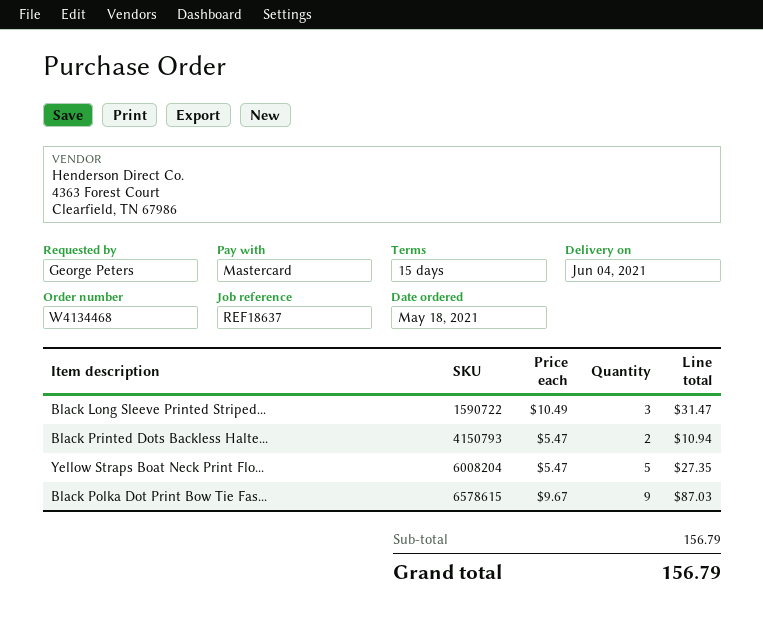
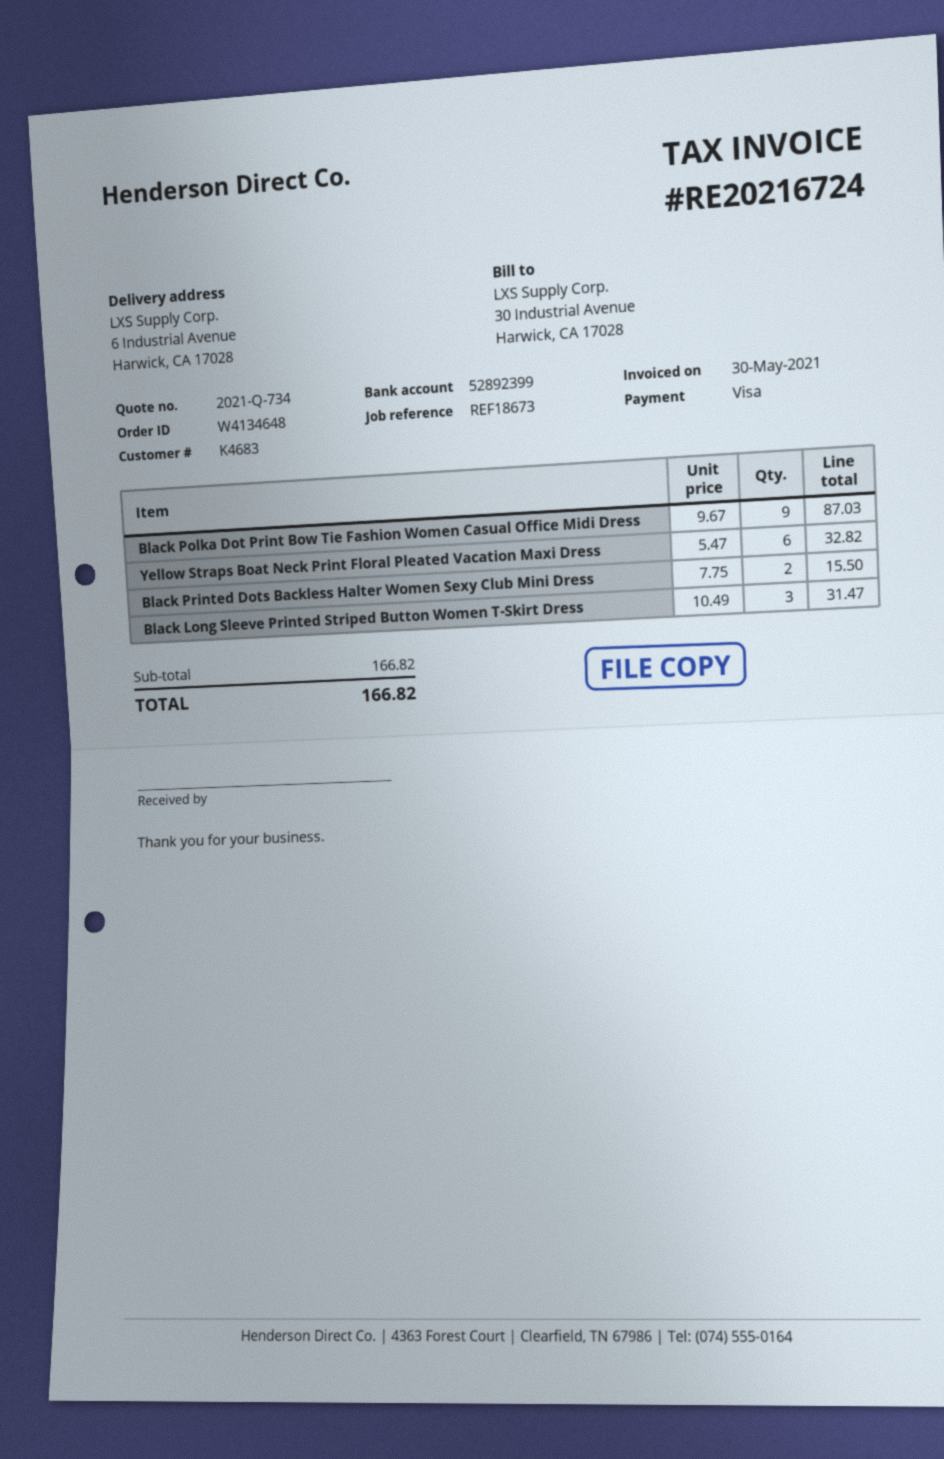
order number: W4134468 -> W4134648
reference: REF18637 -> REF18673
payment method: Mastercard -> Visa
Black Printed Dots Backless Halte...: 2 x 5.47 = 10.94 -> 2 x 7.75 = 15.50
Yellow Straps Boat Neck Print Flo...: 5 x 5.47 = 27.35 -> 6 x 5.47 = 32.82
subtotal: 156.79 -> 166.82
total: 156.79 -> 166.82

